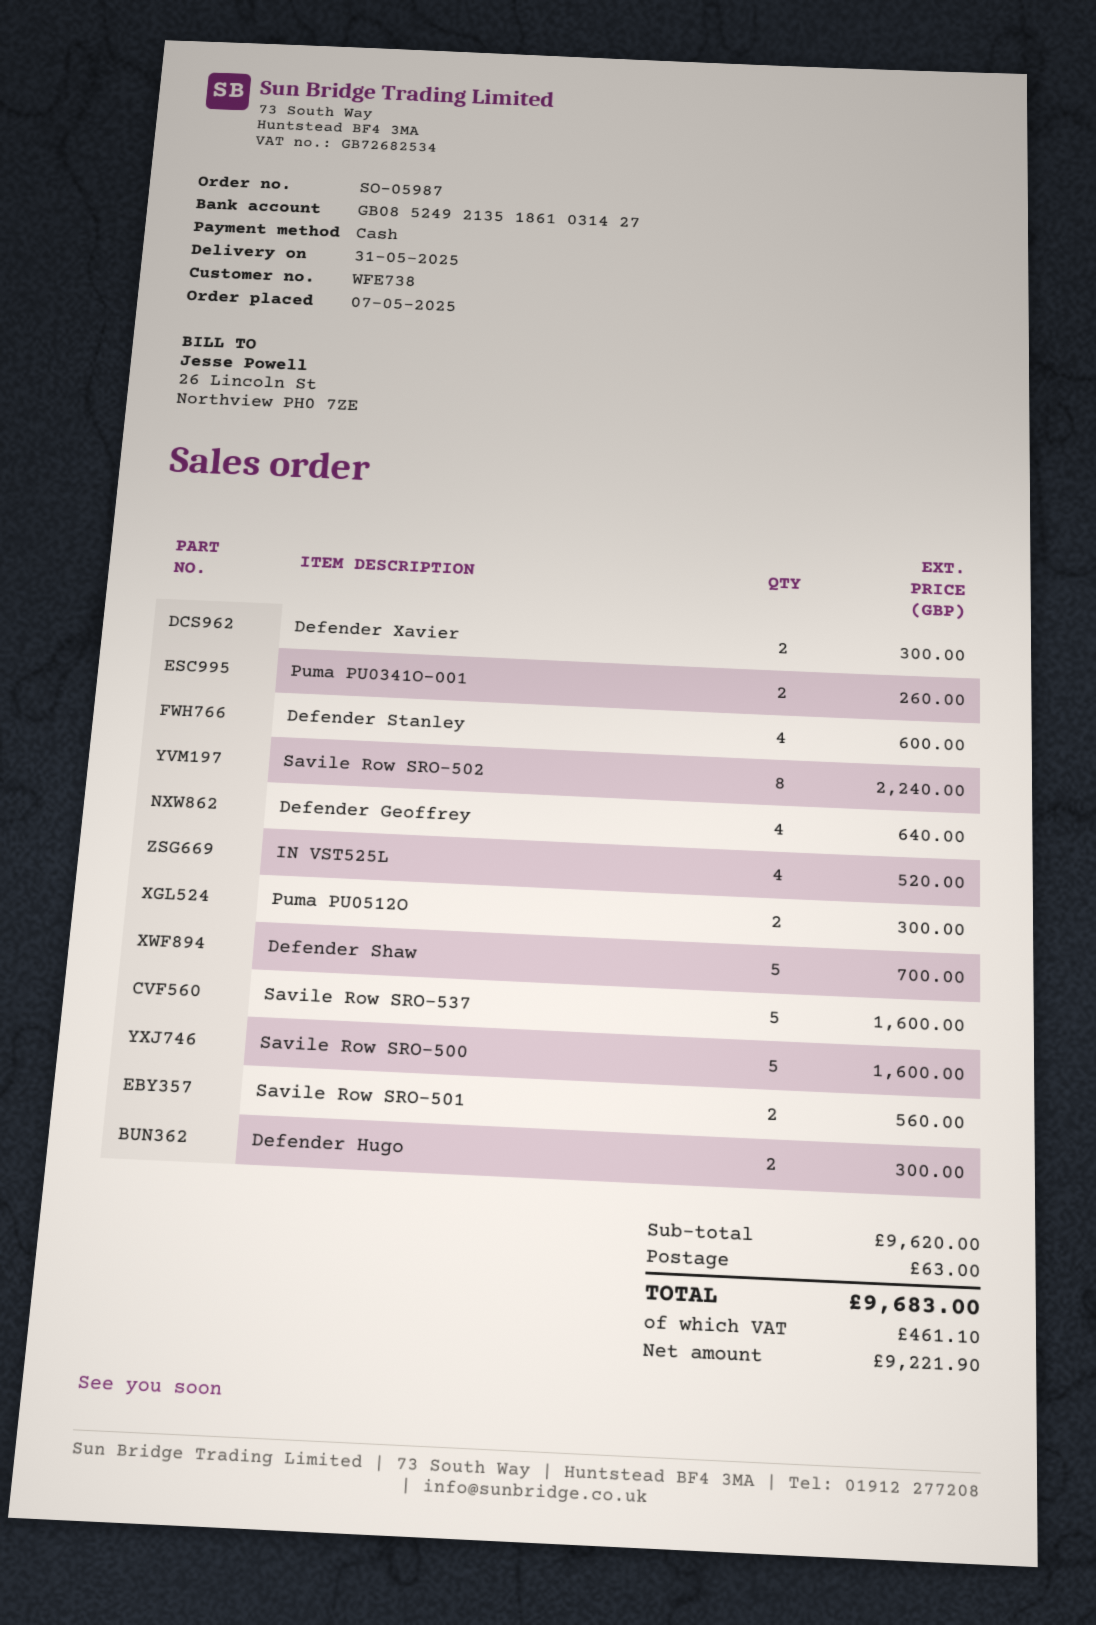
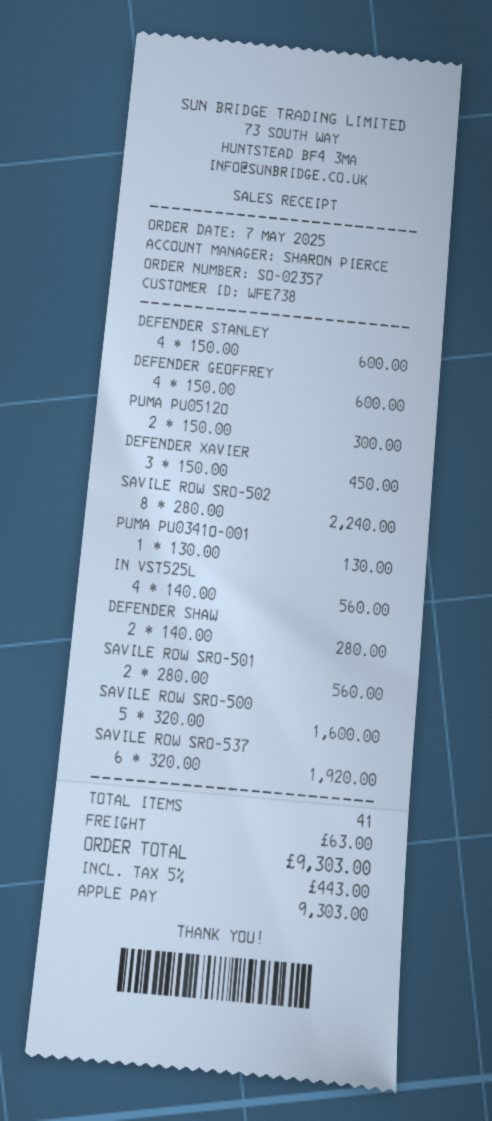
order number: SO-05987 -> SO-02357
payment method: cash -> Apple Pay
Defender Xavier: 2 for 300.00 -> 3 for 450.00
Puma PU0341O-001: 2 for 260.00 -> 1 for 130.00
Defender Geoffrey: 4 for 640.00 -> 4 for 600.00
IN VST525L: 4 for 520.00 -> 4 for 560.00
Defender Shaw: 5 for 700.00 -> 2 for 280.00
Savile Row SRO-537: 5 for 1600.00 -> 6 for 1920.00
Defender Hugo: 2 for 300.00 -> none
tax: 461.10 -> 443.00
total: 9683.00 -> 9303.00

